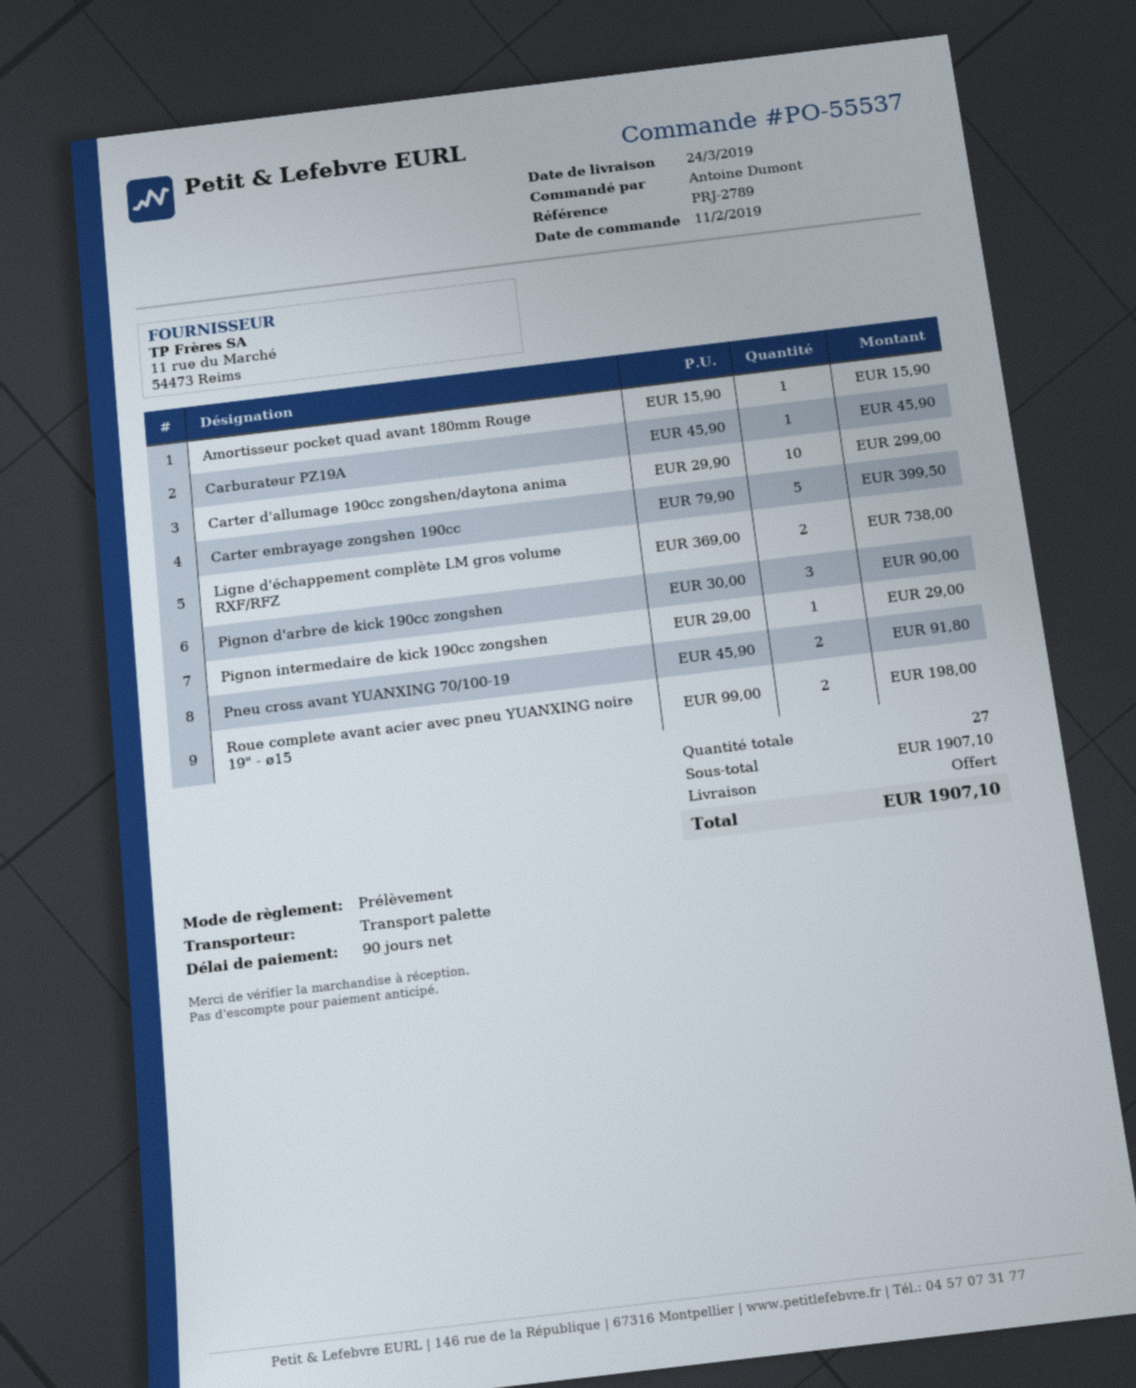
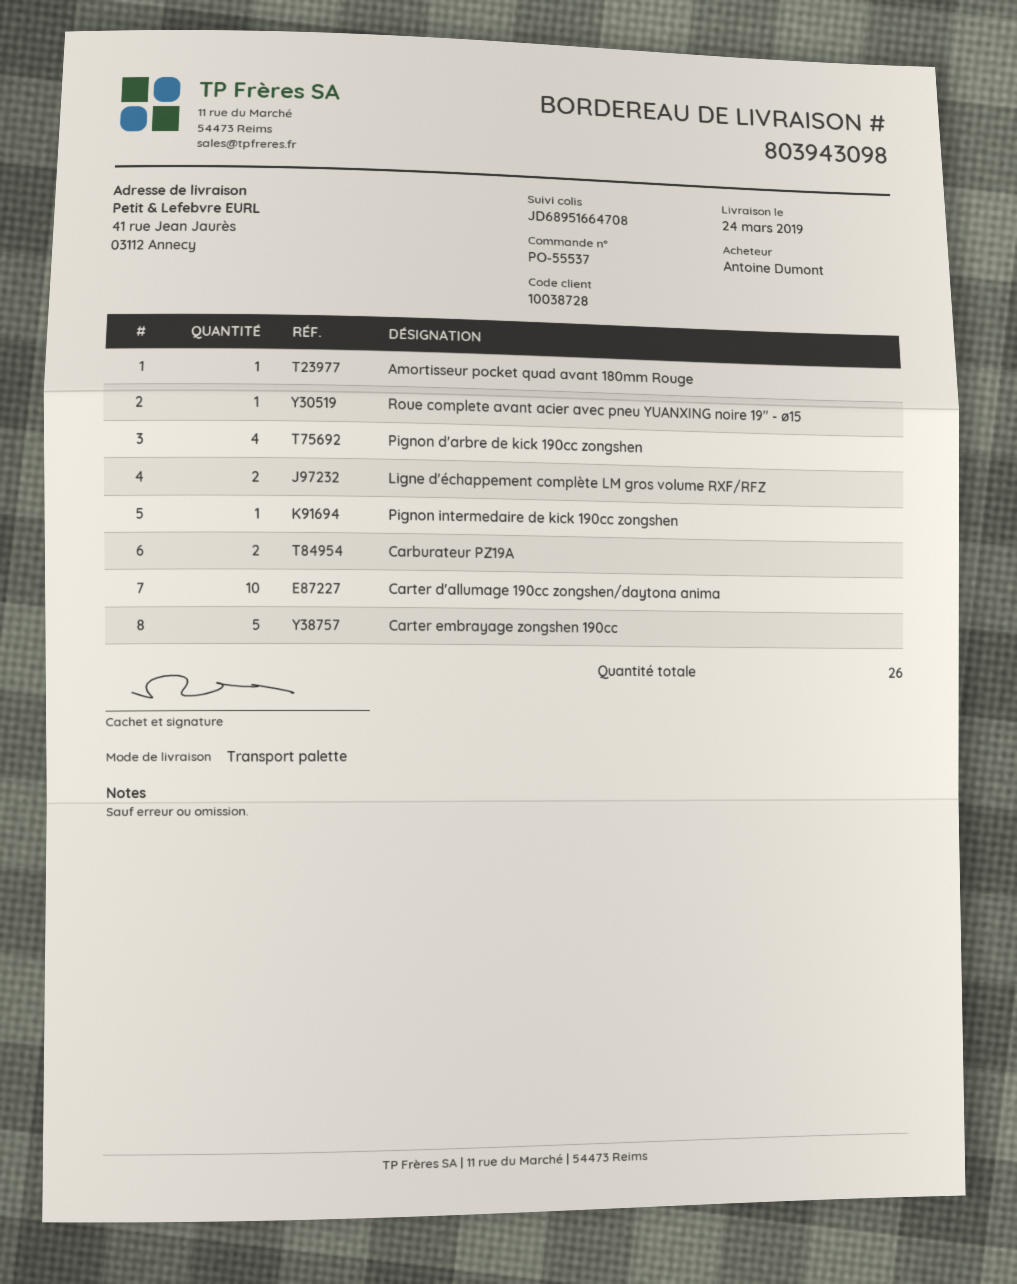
Carburateur PZ19A: 1 -> 2
Pignon d'arbre de kick 190cc zongshen: 3 -> 4
Pneu cross avant YUANXING 70/100-19: 2 -> none
Roue complete avant acier avec pneu YUANXING noire 19" - ø15: 2 -> 1
total quantity: 27 -> 26

